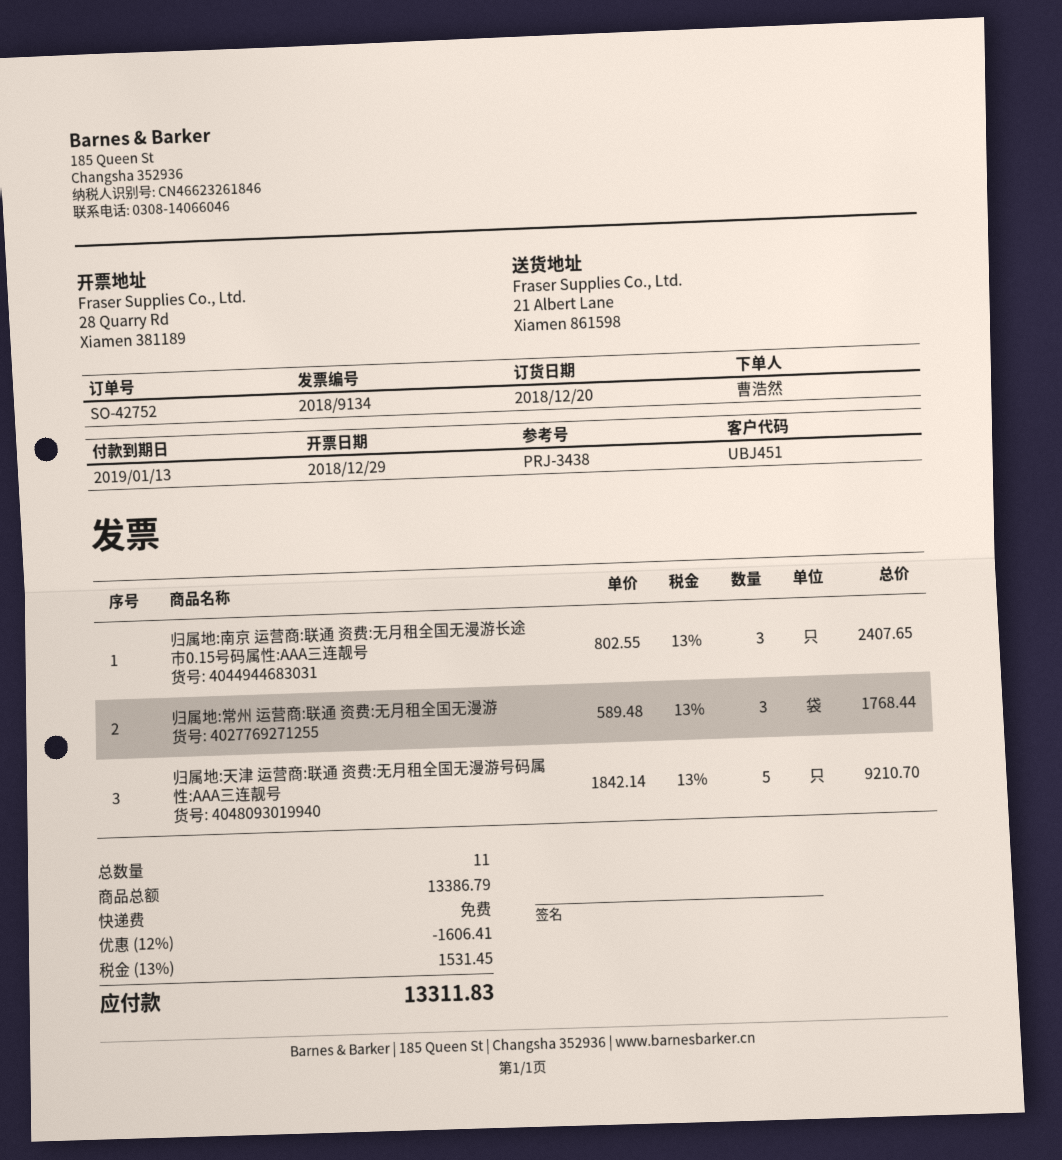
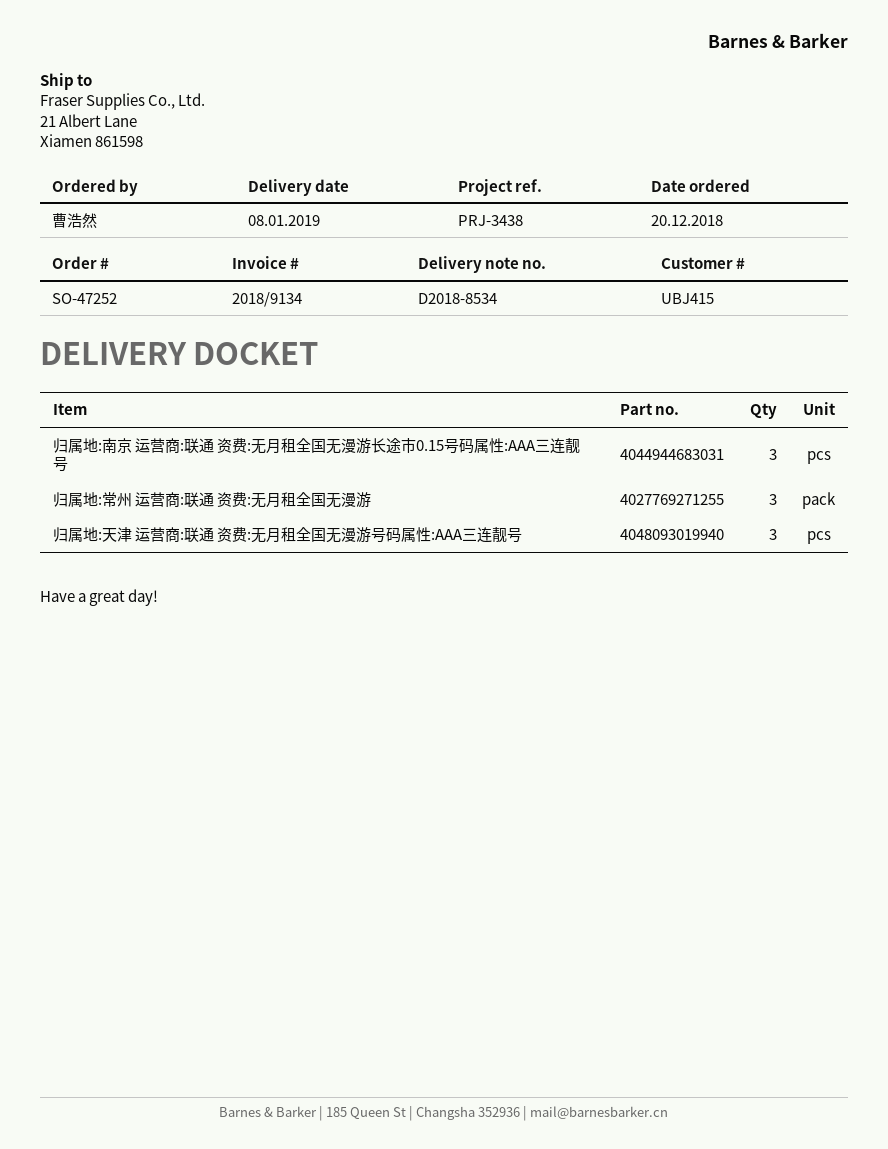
order number: SO-42752 -> SO-47252
customer number: UBJ451 -> UBJ415
归属地:天津 运营商:联通 资费:无月租全国无漫游号码属性:AAA三连靓号: 5 -> 3

